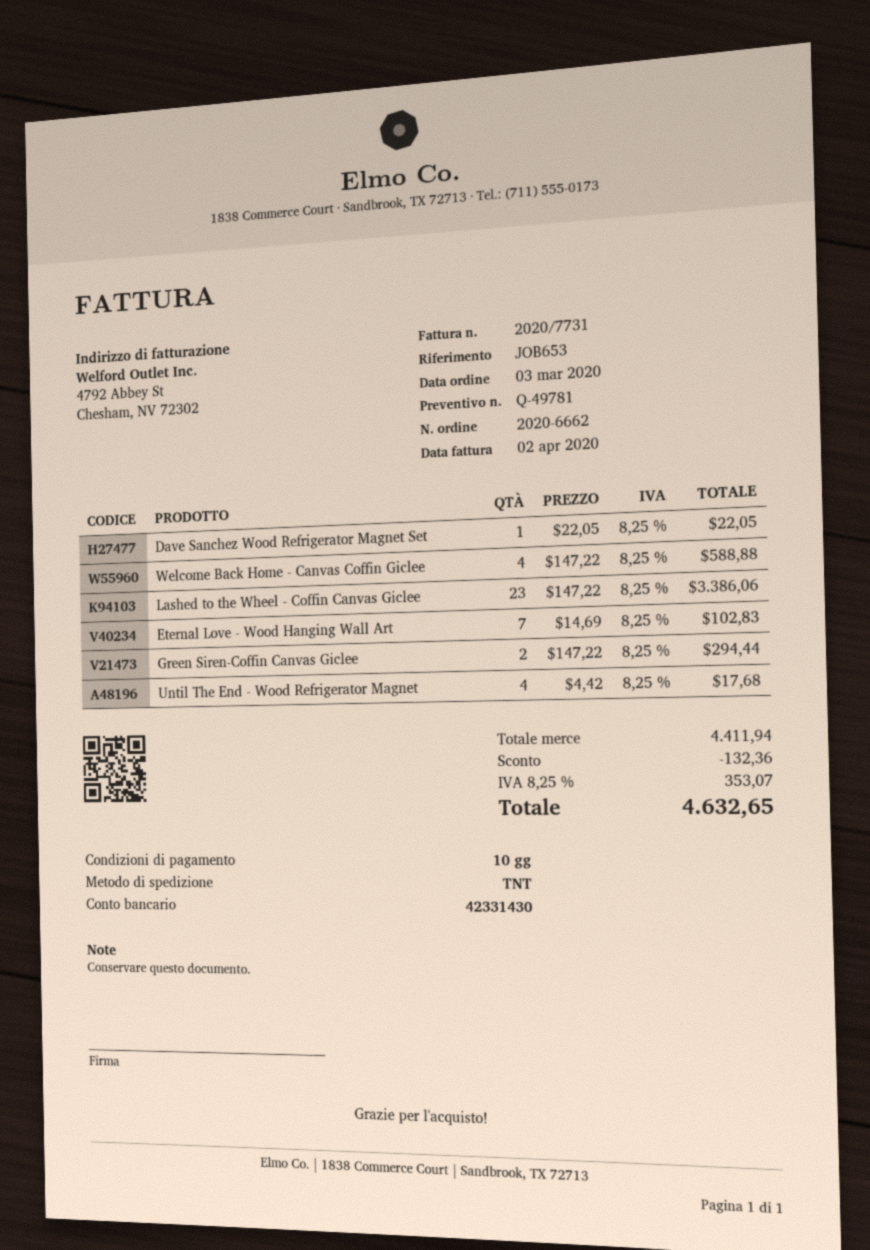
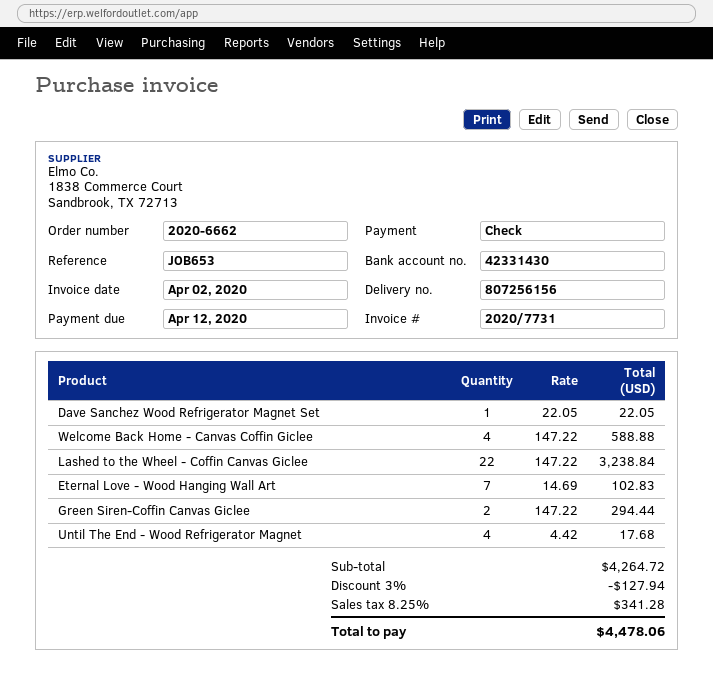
Lashed to the Wheel - Coffin Canvas Giclee: 23 x 147.22 = 3386.06 -> 22 x 147.22 = 3238.84
subtotal: 4411.94 -> 4264.72
discount: 132.36 -> 127.94
tax: 8.25% = 353.07 -> 8.25% = 341.28
total: 4632.65 -> 4478.06

